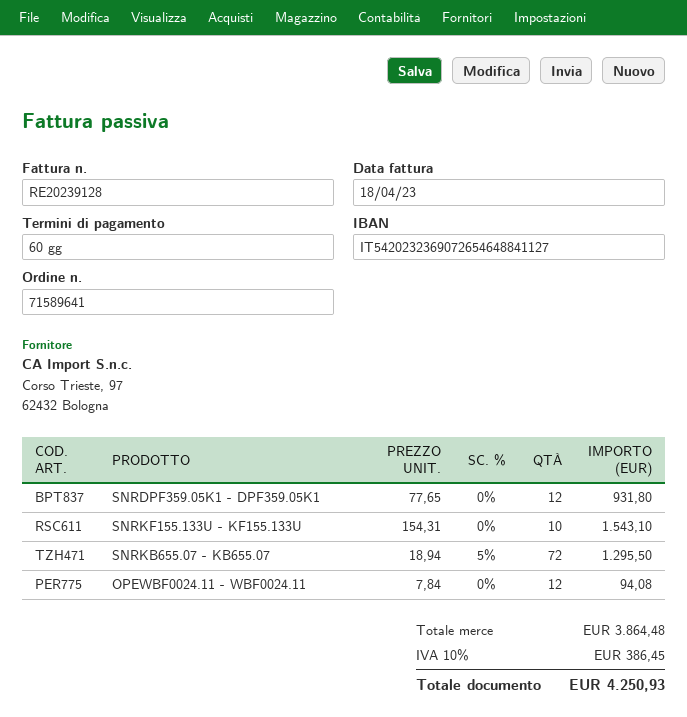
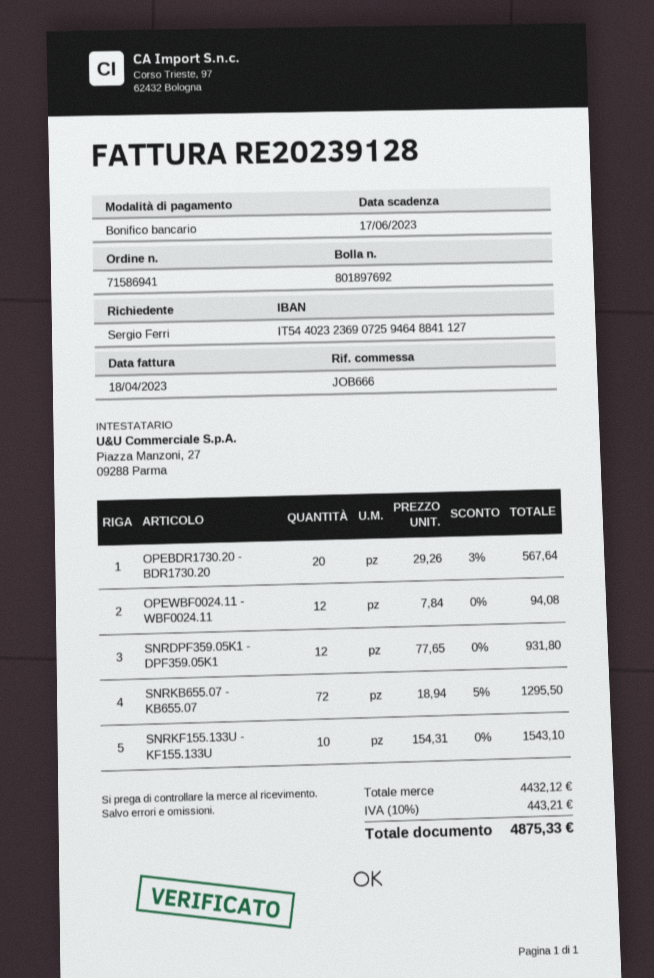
order number: 71589641 -> 71586941
bank account: IT5420232369072654648841127 -> IT5440232369072594648841127
OPEBDR1730.20 - BDR1730.20: none -> 20 x 29.26 - 3% = 567.64
subtotal: 3864.48 -> 4432.12
tax: 10% = 386.45 -> 10% = 443.21
total: 4250.93 -> 4875.33

